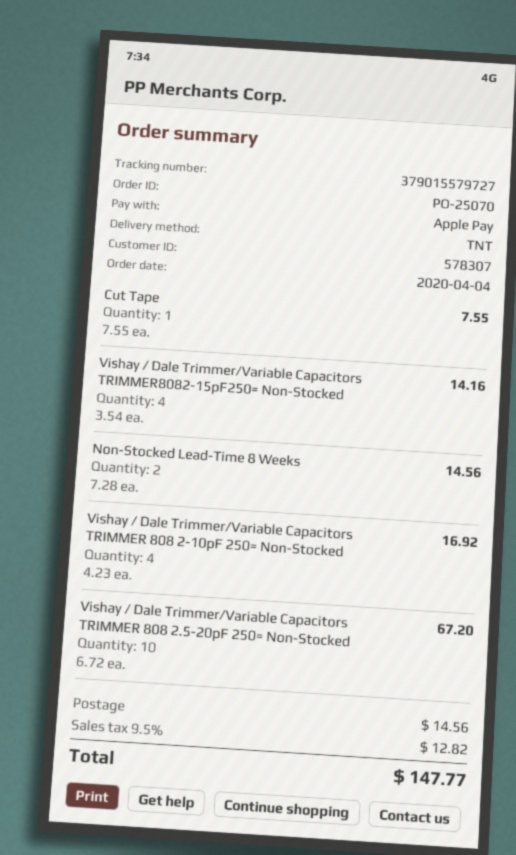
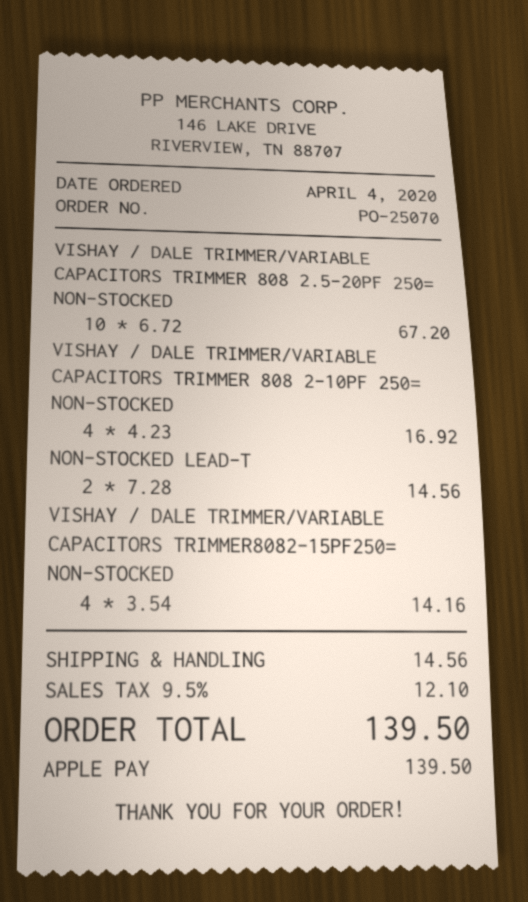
Cut Tape: 1 x 7.55 = 7.55 -> none
tax: 9.5% = 12.82 -> 9.5% = 12.10
total: 147.77 -> 139.50

